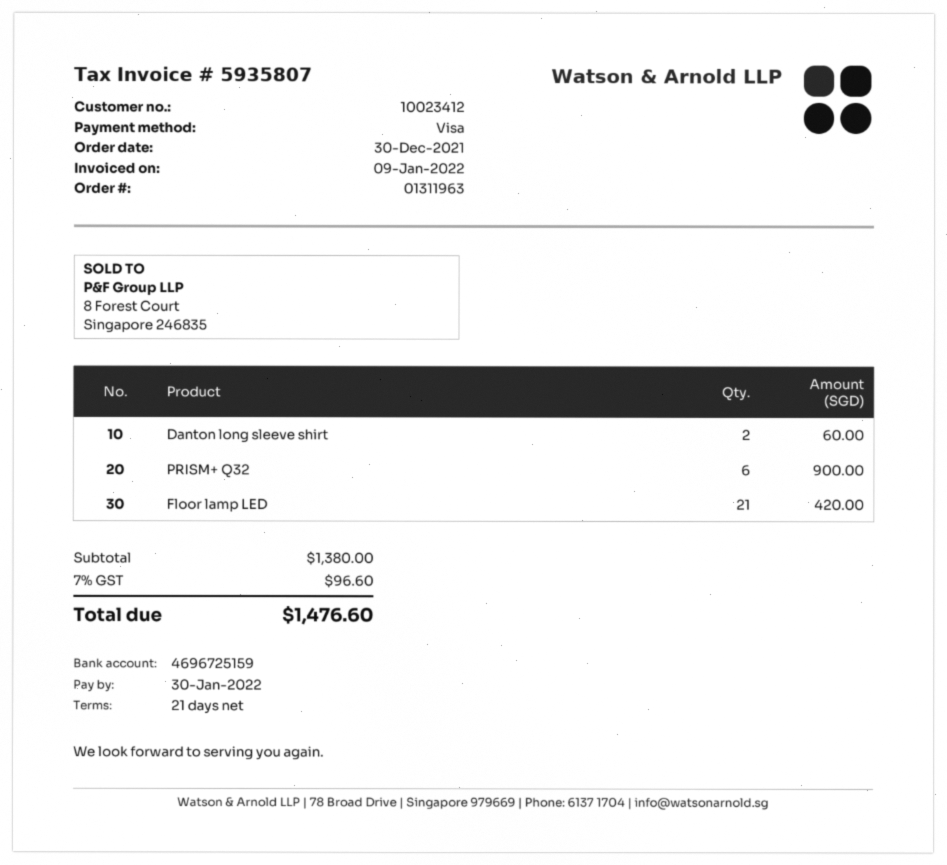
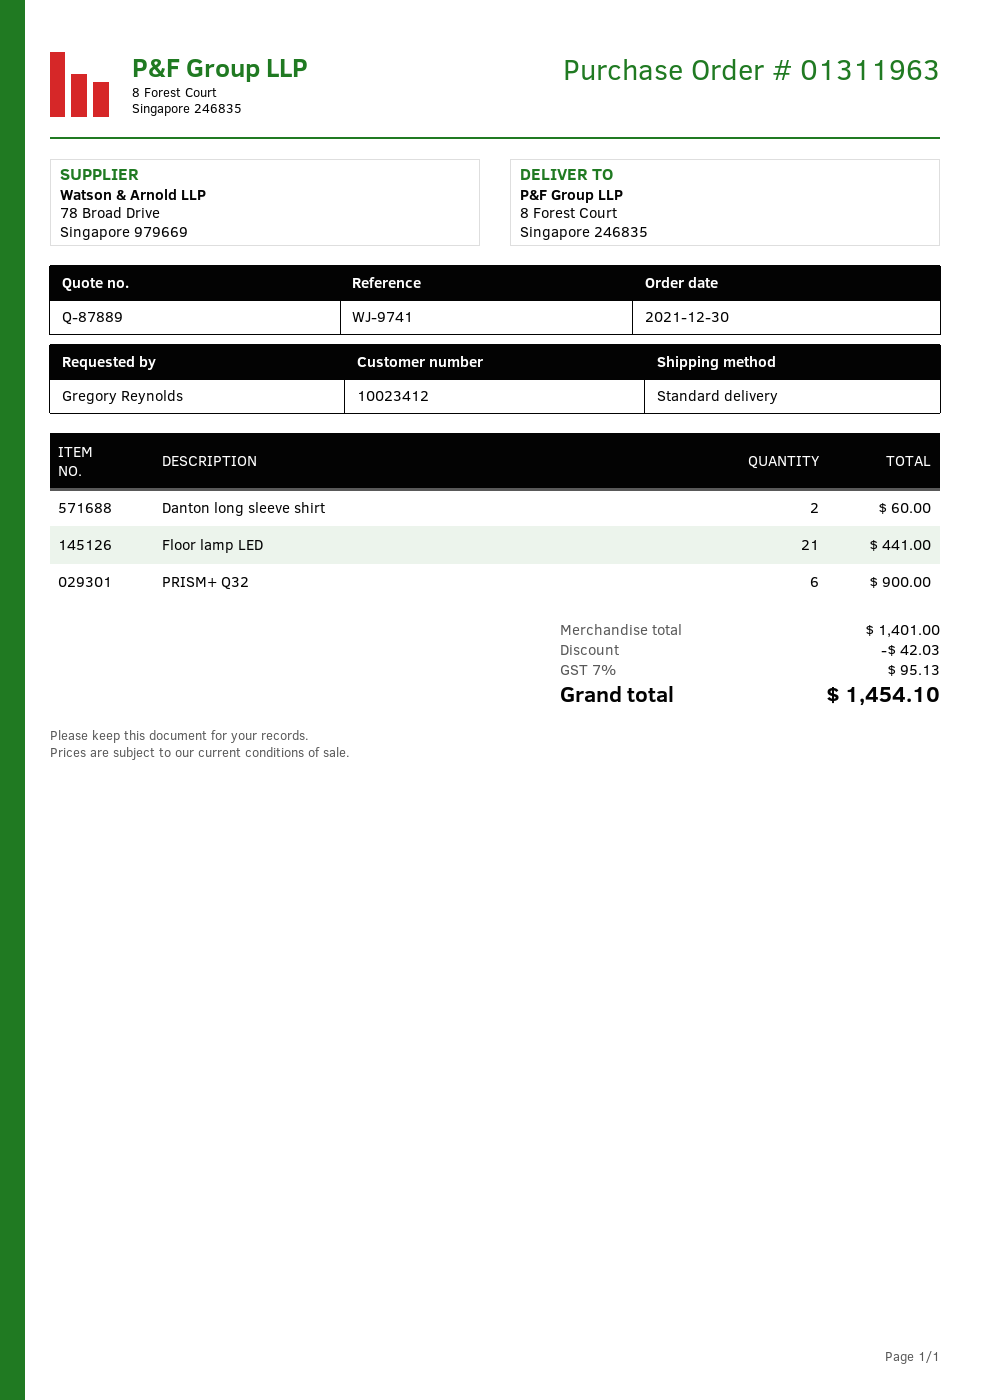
Floor lamp LED: 21 for 420.00 -> 21 for 441.00
subtotal: 1380.00 -> 1401.00
discount: none -> 42.03
tax: 7% = 96.60 -> 7% = 95.13
total: 1476.60 -> 1454.10

